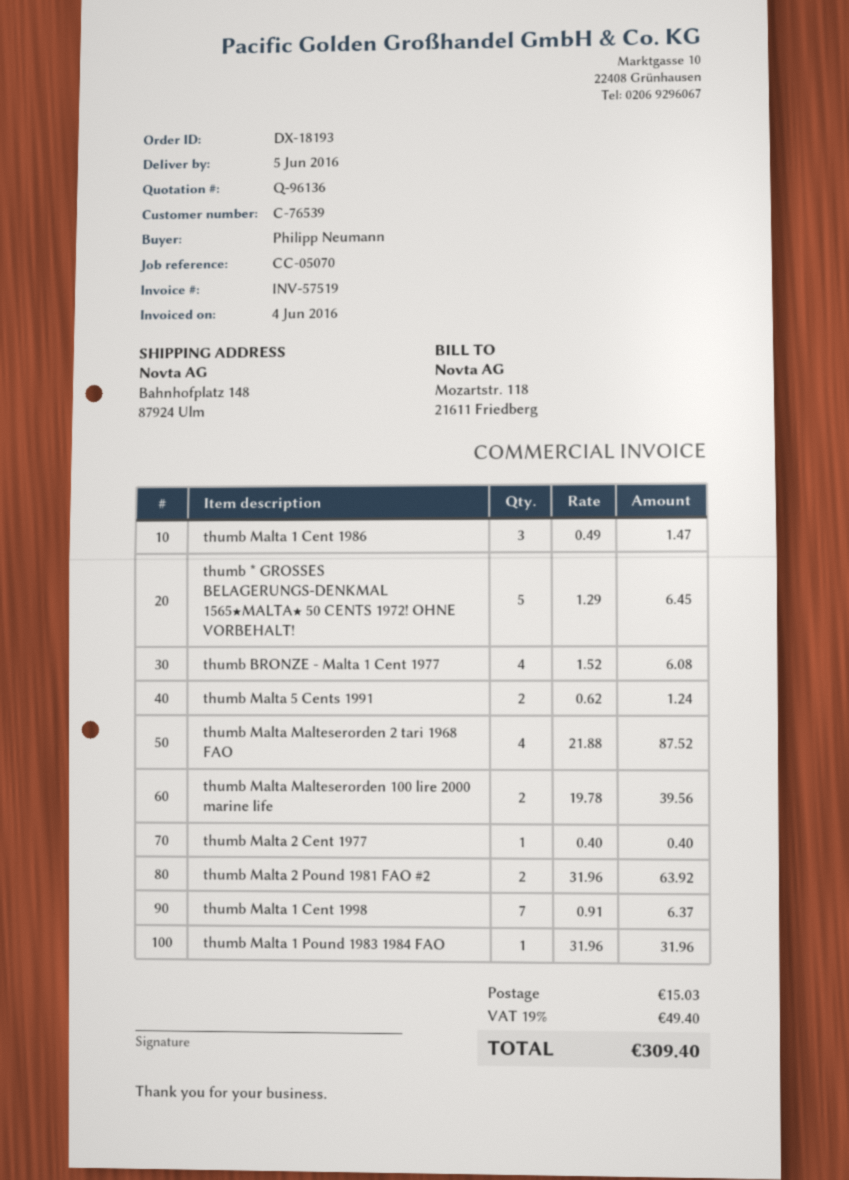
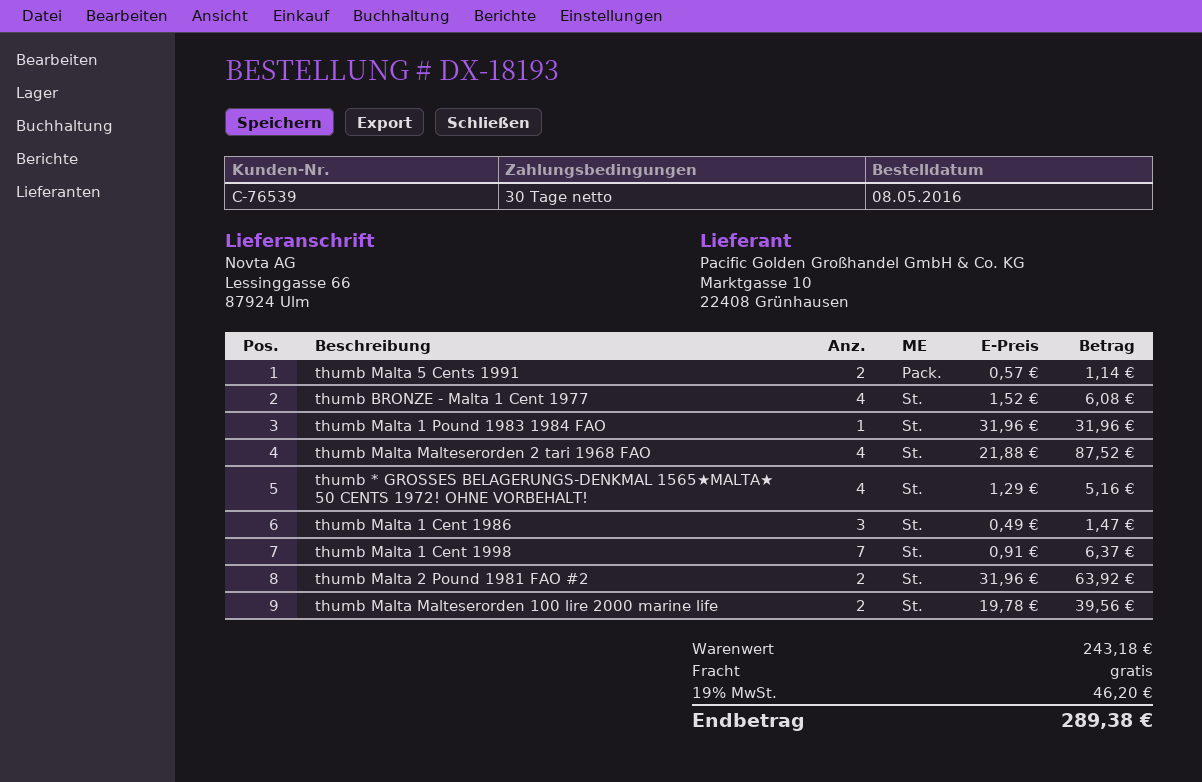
ship to: Bahnhofplatz 148, 87924 Ulm -> Lessinggasse 66, 87924 Ulm
thumb * GROSSES BELAGERUNGS-DENKMAL 1565★MALTA★ 50 CENTS 1972! OHNE VORBEHALT!: 5 x 1.29 = 6.45 -> 4 x 1.29 = 5.16
thumb Malta 5 Cents 1991: 2 x 0.62 = 1.24 -> 2 x 0.57 = 1.14
thumb Malta 2 Cent 1977: 1 x 0.40 = 0.40 -> none
shipping: 15.03 -> 0.00
tax: 19% = 49.40 -> 19% = 46.20
total: 309.40 -> 289.38

